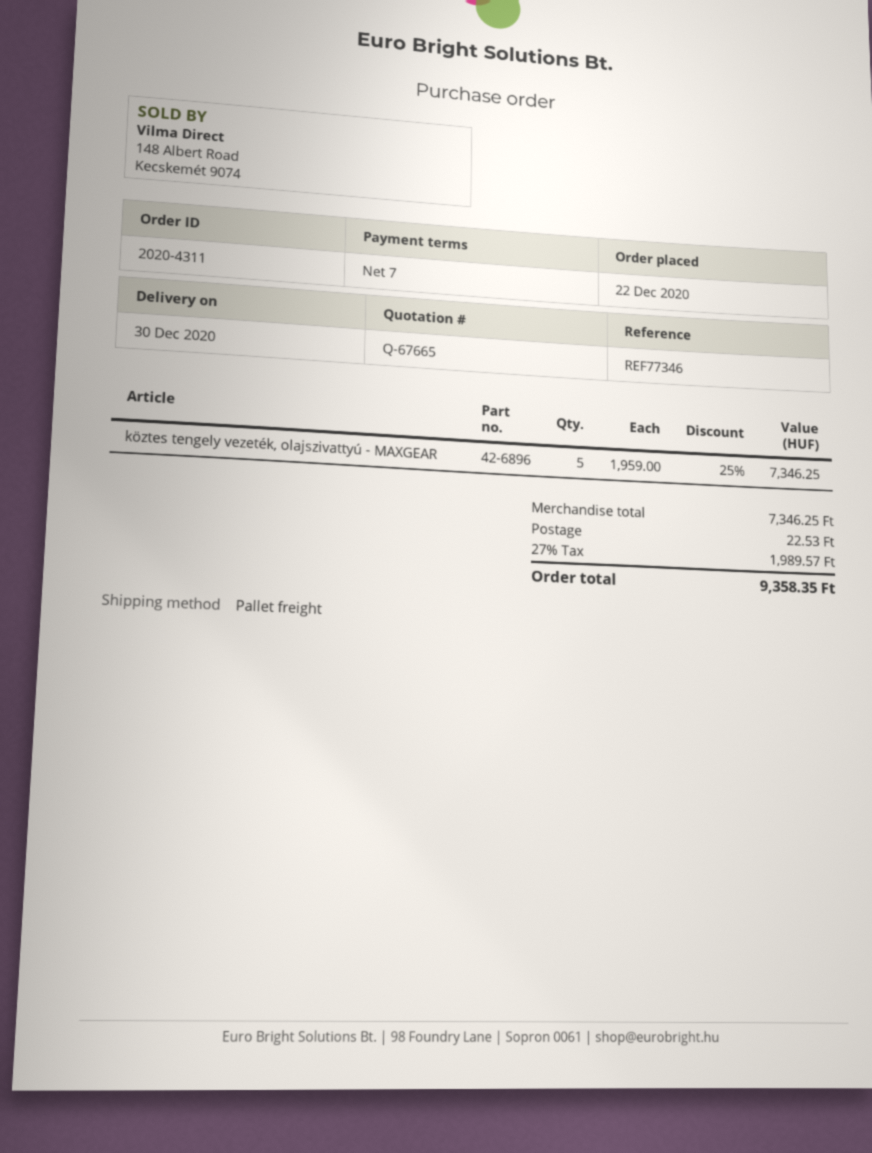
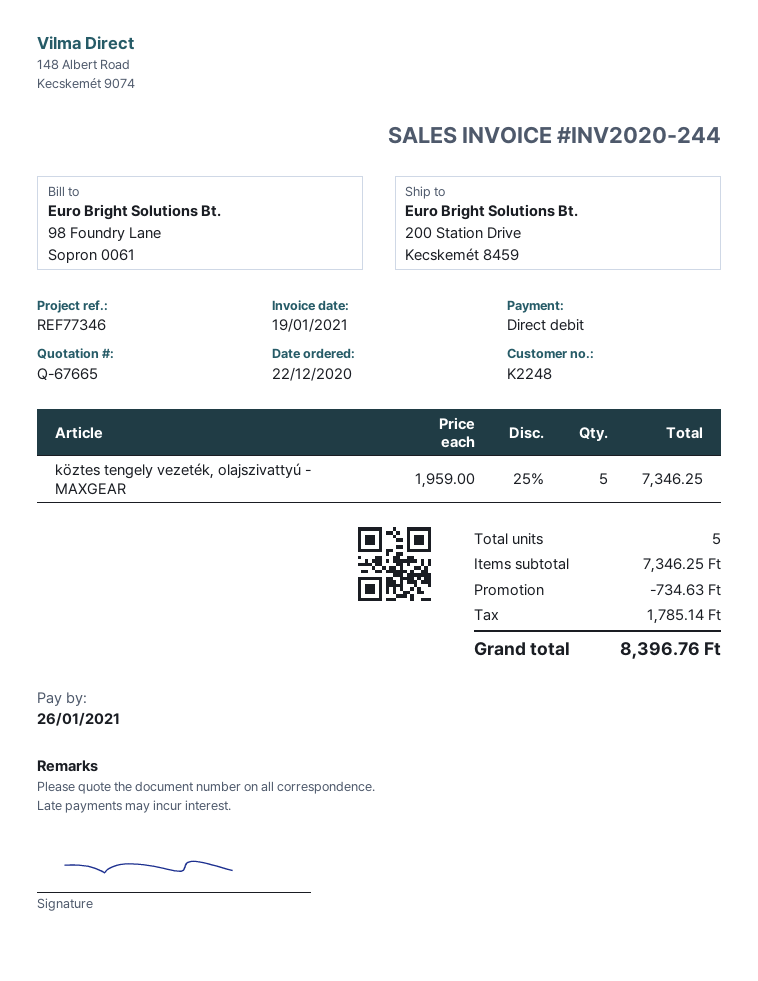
discount: none -> 734.63
shipping: 22.53 -> none
tax: 1989.57 -> 1785.14
total: 9358.35 -> 8396.76

